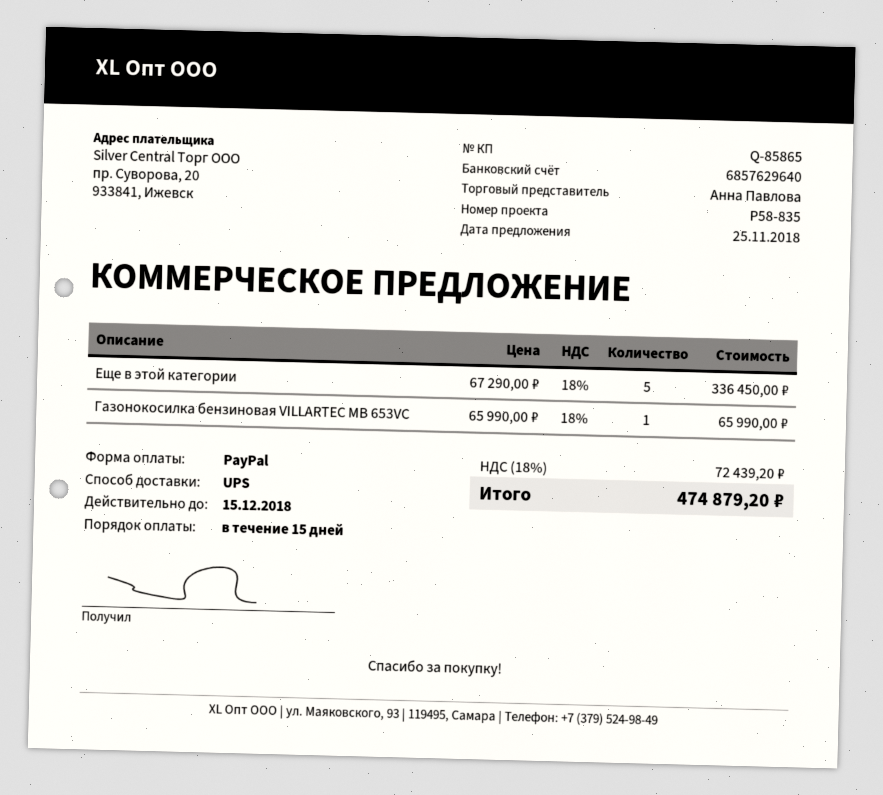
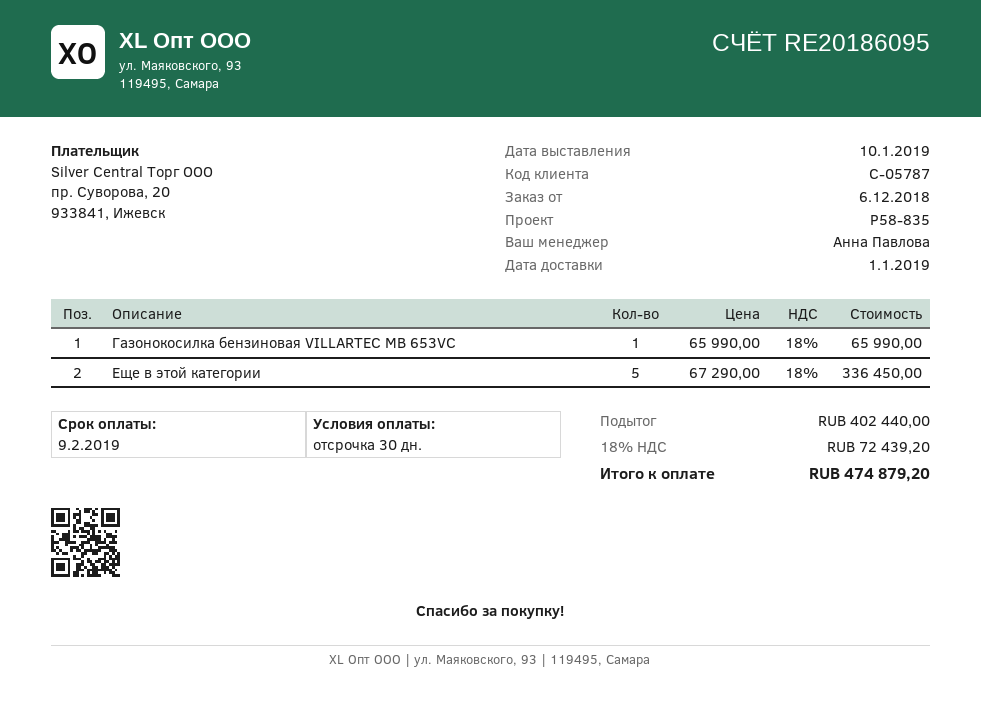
payment terms: 15 days -> 30 days

